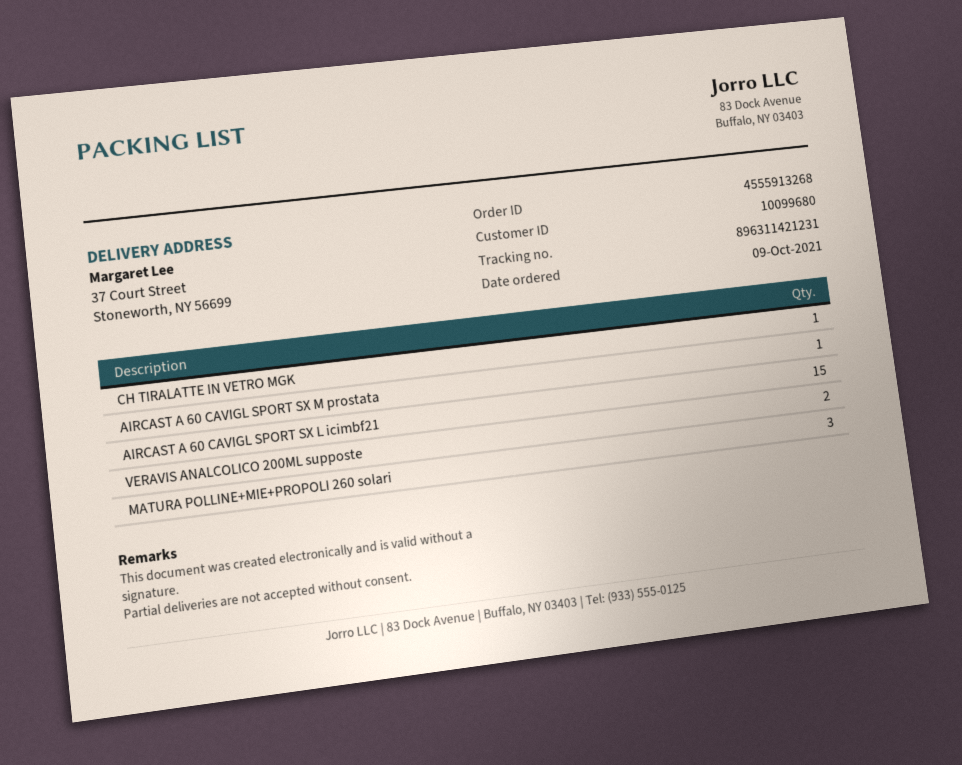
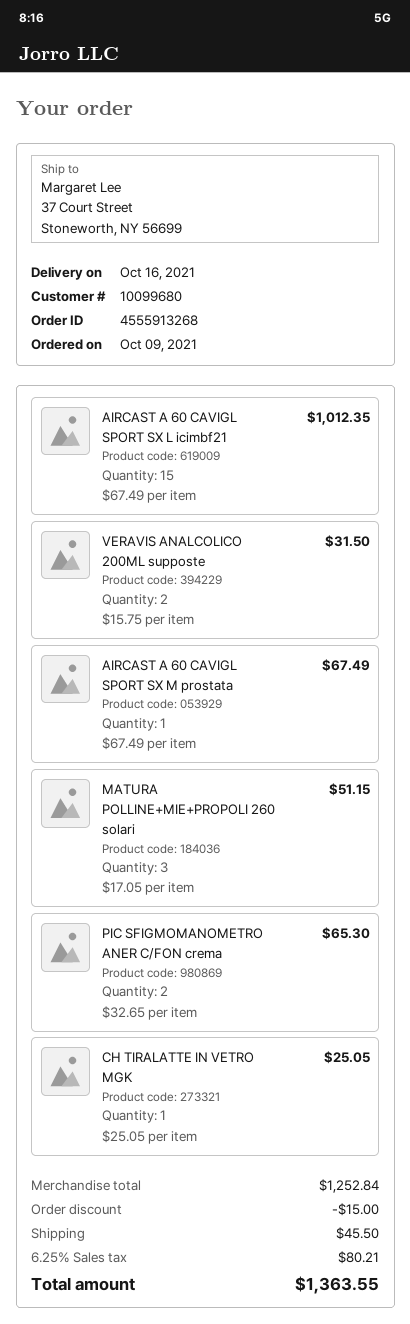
PIC SFIGMOMANOMETRO ANER C/FON crema: none -> 2

